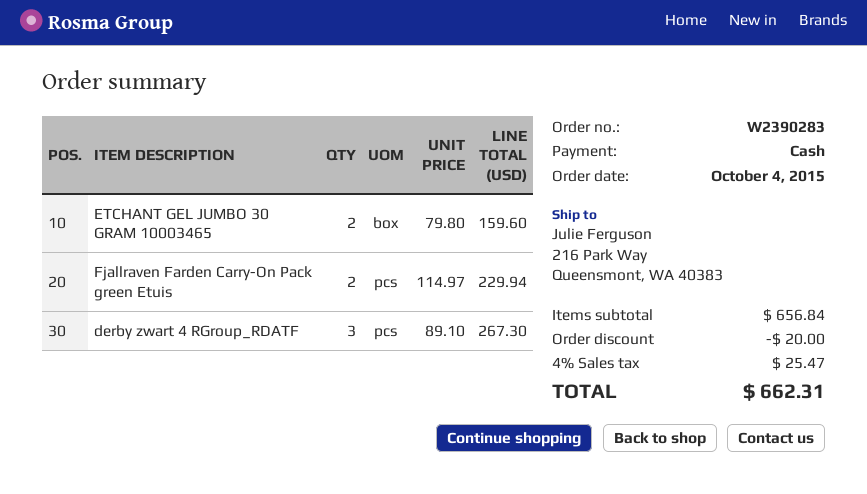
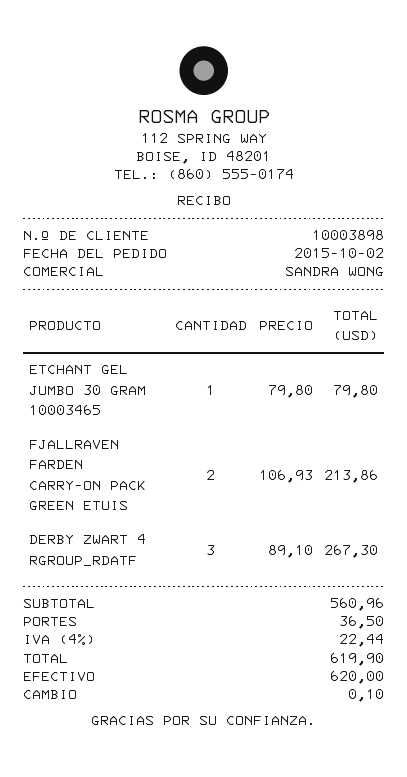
order date: 2015-10-04 -> 2015-10-02
ETCHANT GEL JUMBO 30 GRAM 10003465: 2 x 79.80 = 159.60 -> 1 x 79.80 = 79.80
Fjallraven Farden Carry-On Pack green Etuis: 2 x 114.97 = 229.94 -> 2 x 106.93 = 213.86
subtotal: 656.84 -> 560.96
discount: 20.00 -> none
shipping: none -> 36.50
tax: 4% = 25.47 -> 4% = 22.44
total: 662.31 -> 619.90

